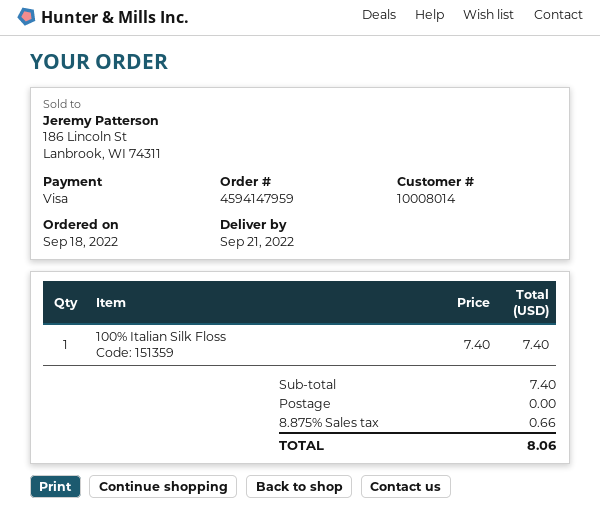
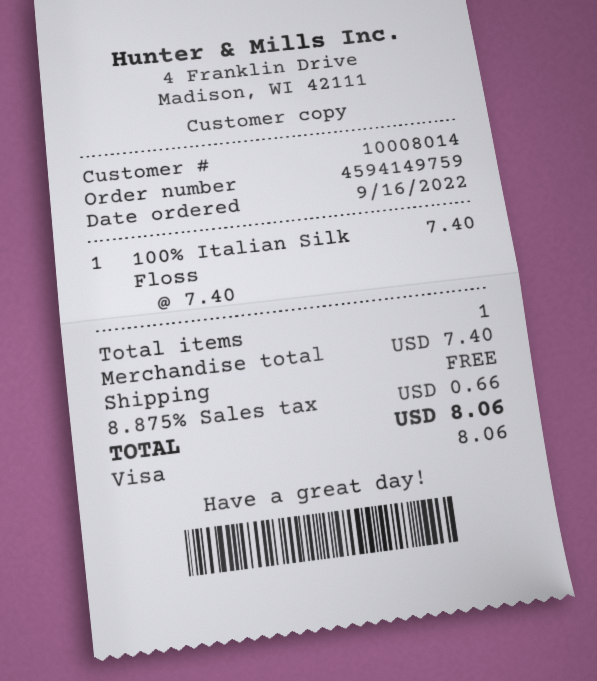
order number: 4594147959 -> 4594149759
order date: 2022-09-18 -> 2022-09-16

